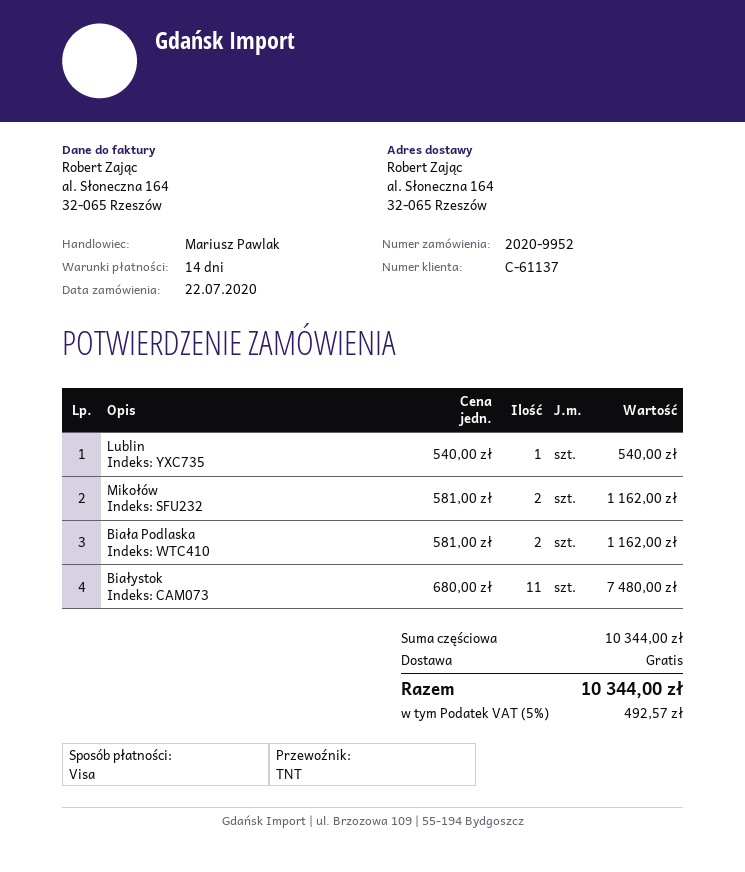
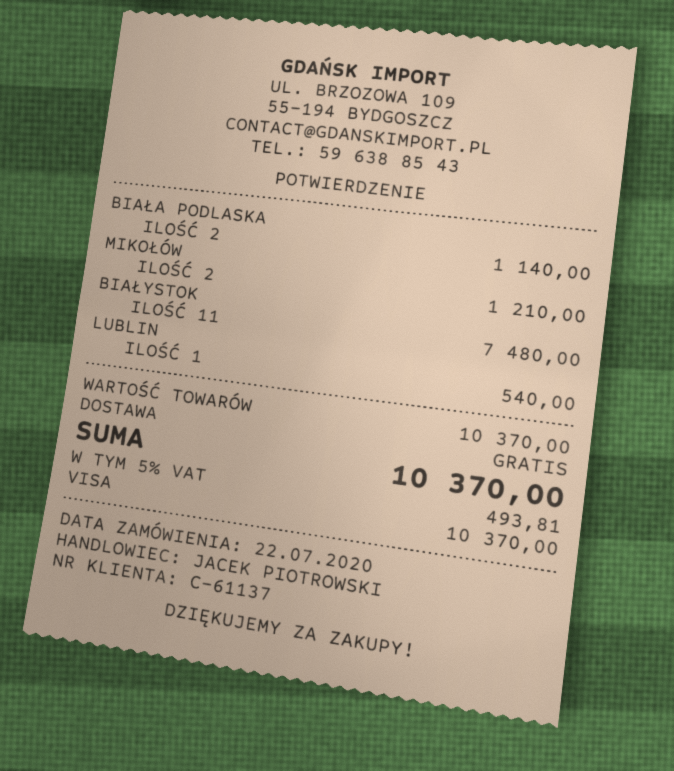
sales rep: Mariusz Pawlak -> JACEK PIOTROWSKI
Mikołów: 2 for 1162.00 -> 2 for 1210.00
Biała Podlaska: 2 for 1162.00 -> 2 for 1140.00
subtotal: 10344.00 -> 10370.00
tax: 5% = 492.57 -> 5% = 493.81
total: 10344.00 -> 10370.00

